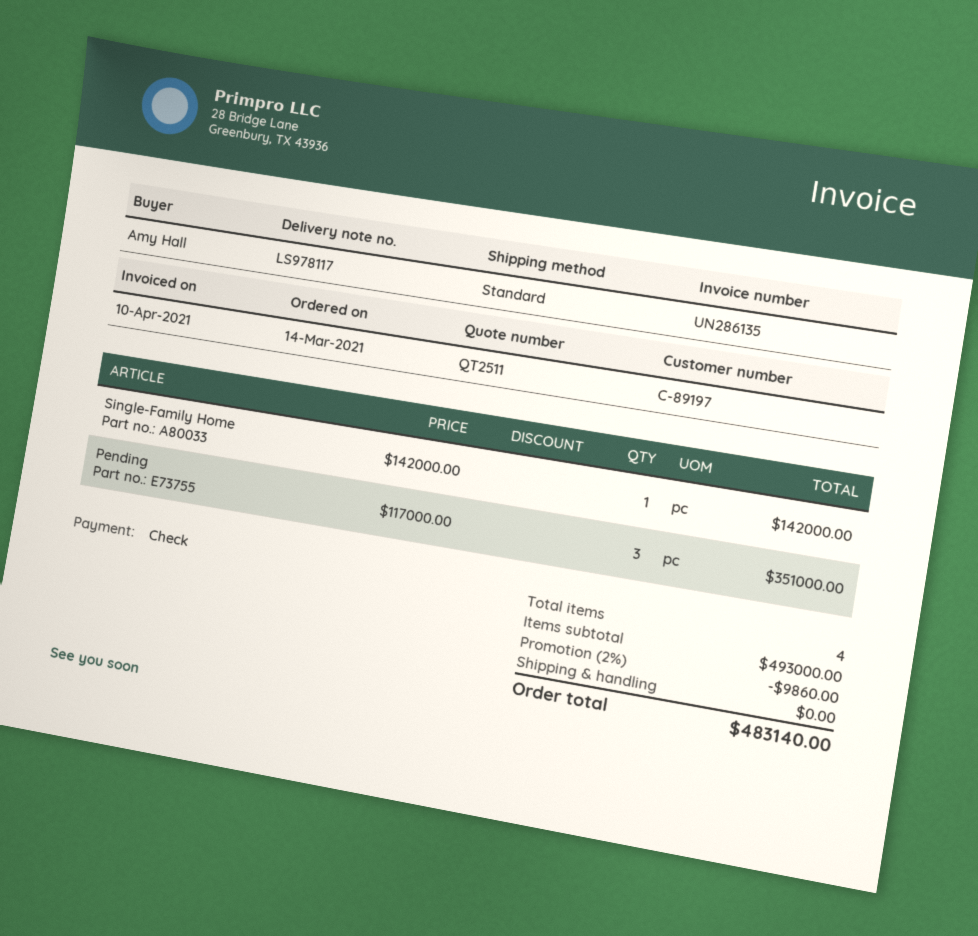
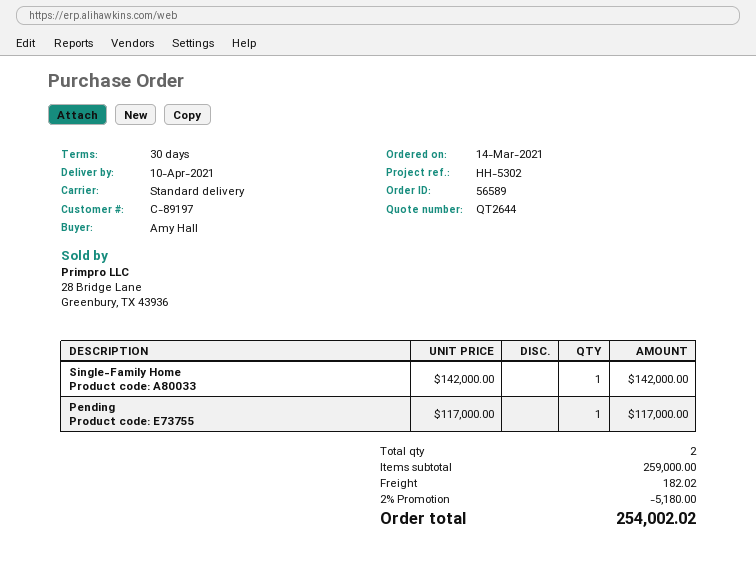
quote number: QT2511 -> QT2644
Pending: 3 x 117000.00 = 351000.00 -> 1 x 117000.00 = 117000.00
total quantity: 4 -> 2
subtotal: 493000.00 -> 259000.00
discount: 2% = 9860.00 -> 2% = 5180.00
shipping: 0.00 -> 182.02
total: 483140.00 -> 254002.02

